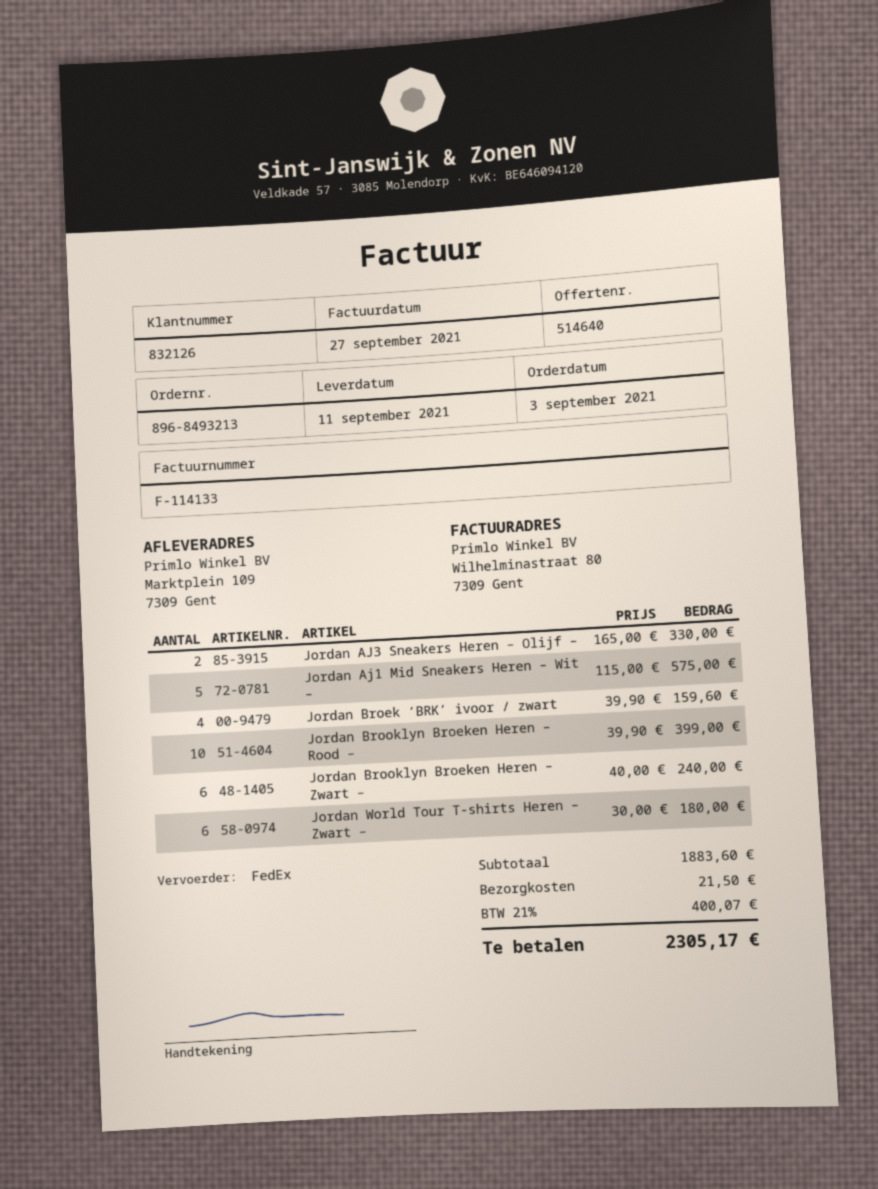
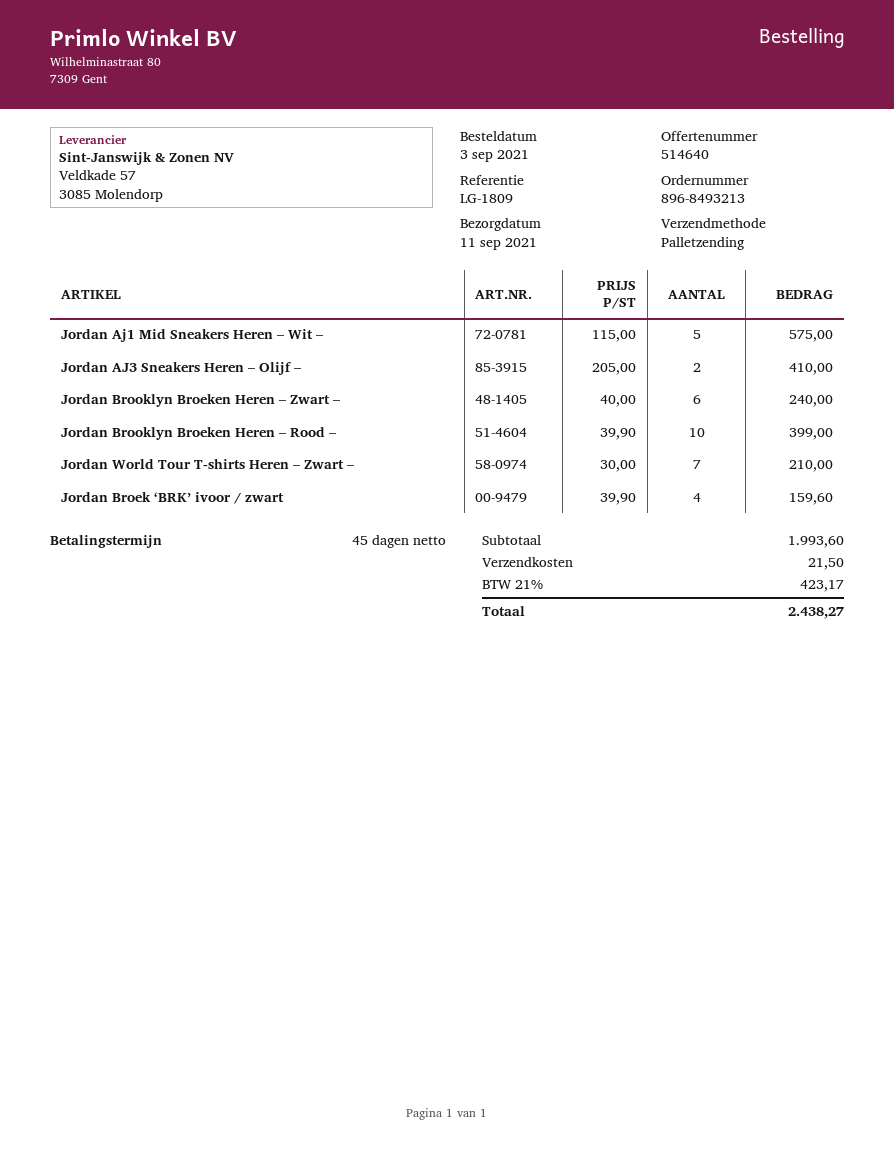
shipping method: FedEx -> pallet freight
Jordan AJ3 Sneakers Heren – Olijf –: 2 x 165.00 = 330.00 -> 2 x 205.00 = 410.00
Jordan World Tour T-shirts Heren – Zwart –: 6 x 30.00 = 180.00 -> 7 x 30.00 = 210.00
subtotal: 1883.60 -> 1993.60
tax: 21% = 400.07 -> 21% = 423.17
total: 2305.17 -> 2438.27

